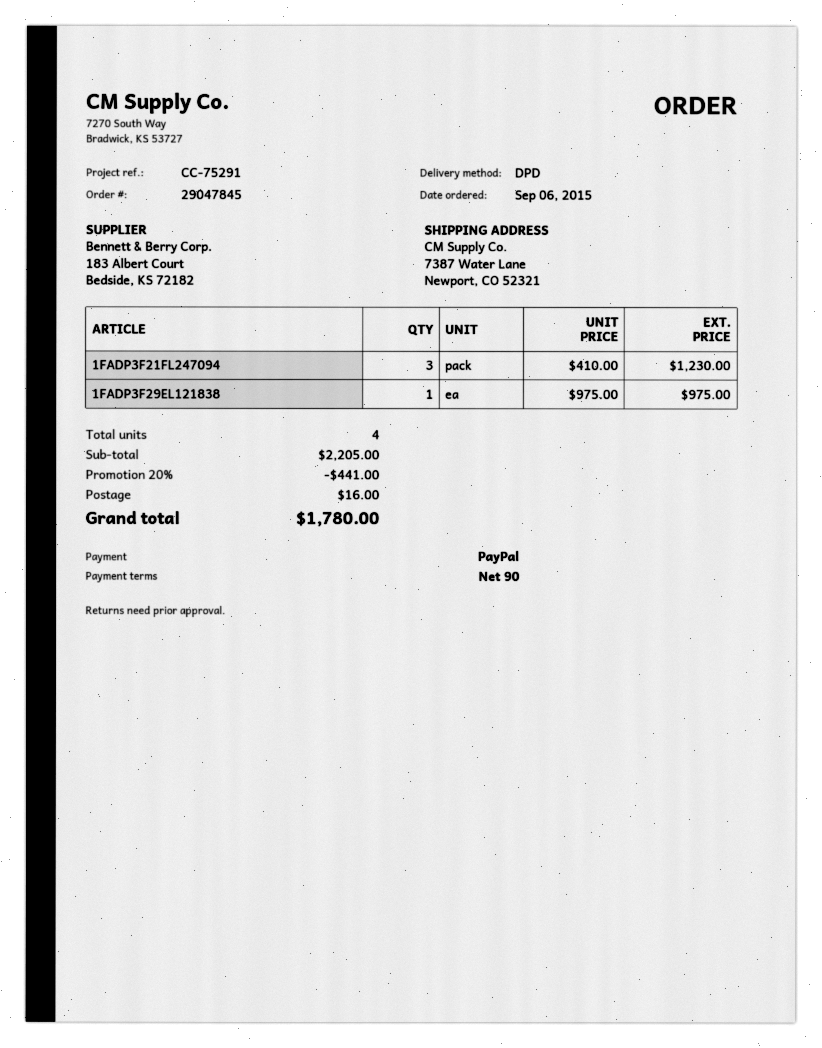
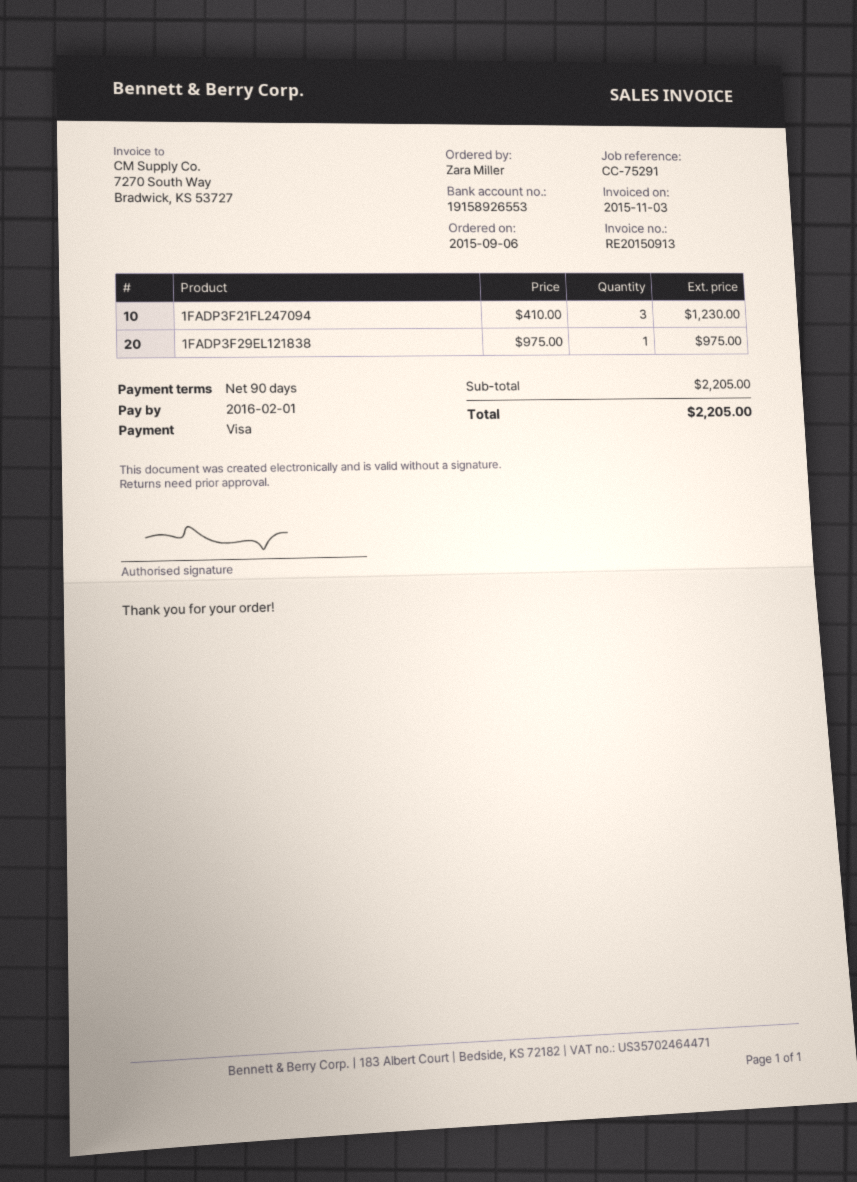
payment method: PayPal -> Visa
discount: 20% = 441.00 -> none
shipping: 16.00 -> none
total: 1780.00 -> 2205.00

